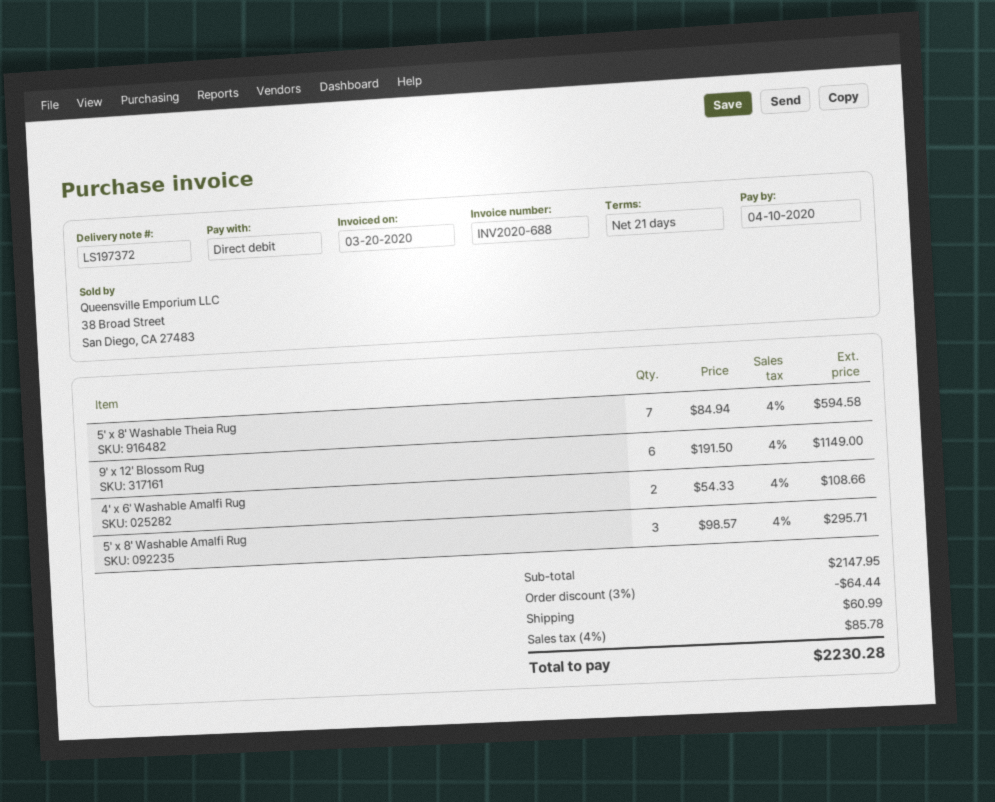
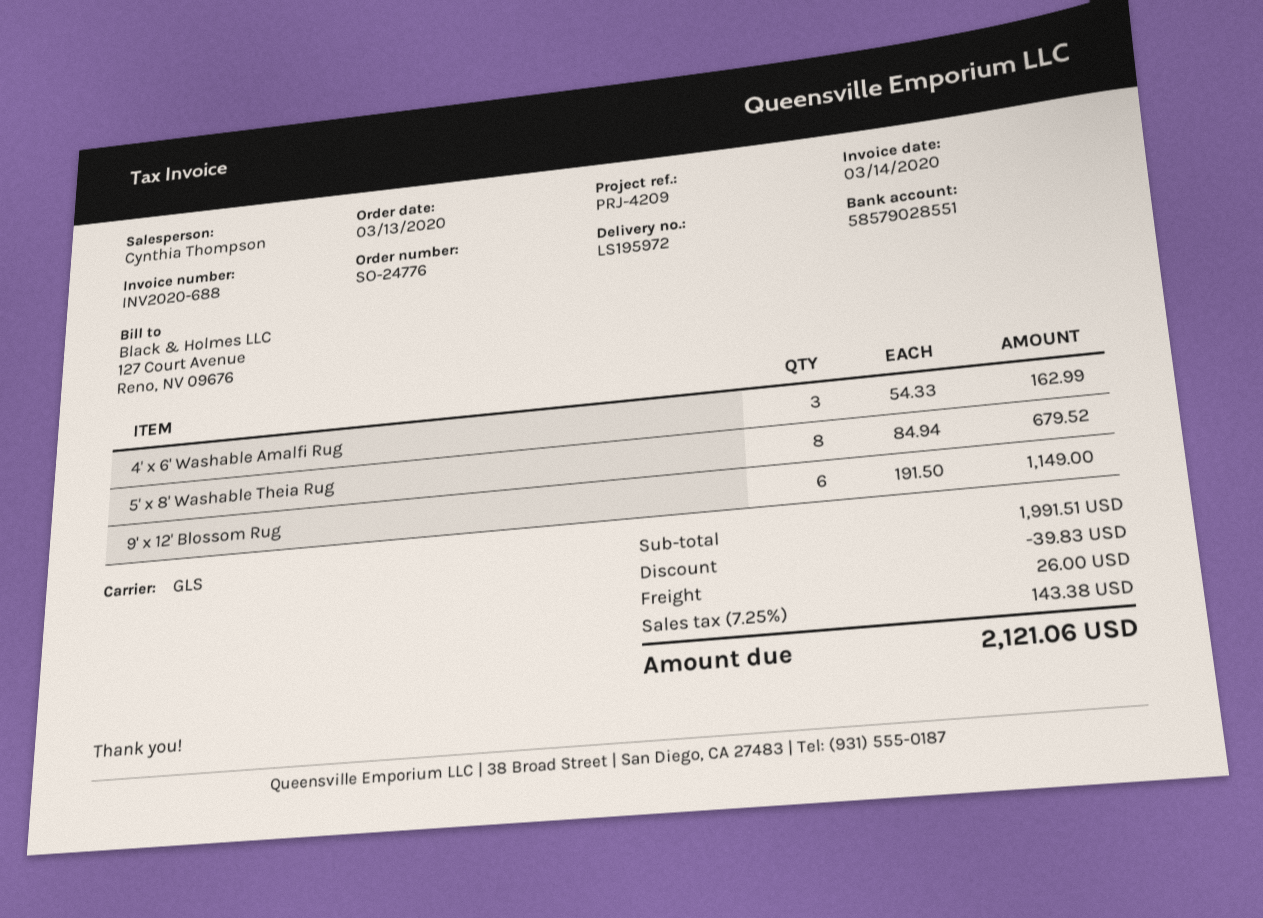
delivery note number: LS197372 -> LS195972
invoice date: 2020-03-20 -> 2020-03-14
5' x 8' Washable Theia Rug: 7 x 84.94 = 594.58 -> 8 x 84.94 = 679.52
4' x 6' Washable Amalfi Rug: 2 x 54.33 = 108.66 -> 3 x 54.33 = 162.99
5' x 8' Washable Amalfi Rug: 3 x 98.57 = 295.71 -> none
subtotal: 2147.95 -> 1991.51
discount: 64.44 -> 39.83
shipping: 60.99 -> 26.00
tax: 4% = 85.78 -> 7.25% = 143.38
total: 2230.28 -> 2121.06

